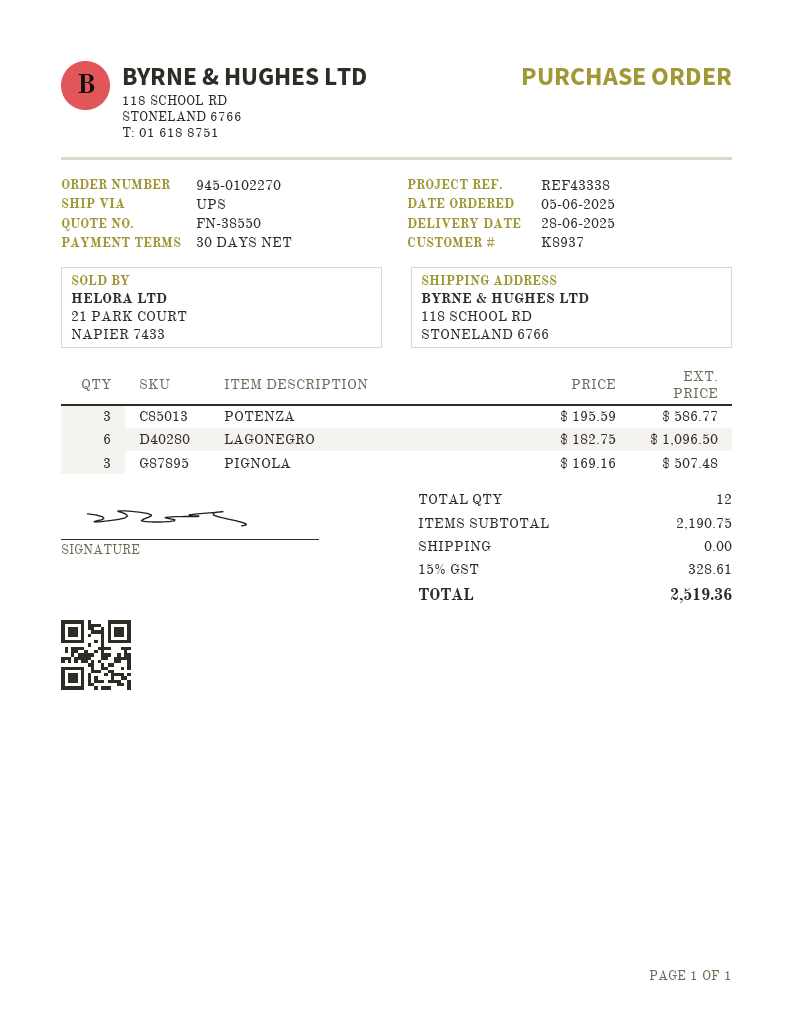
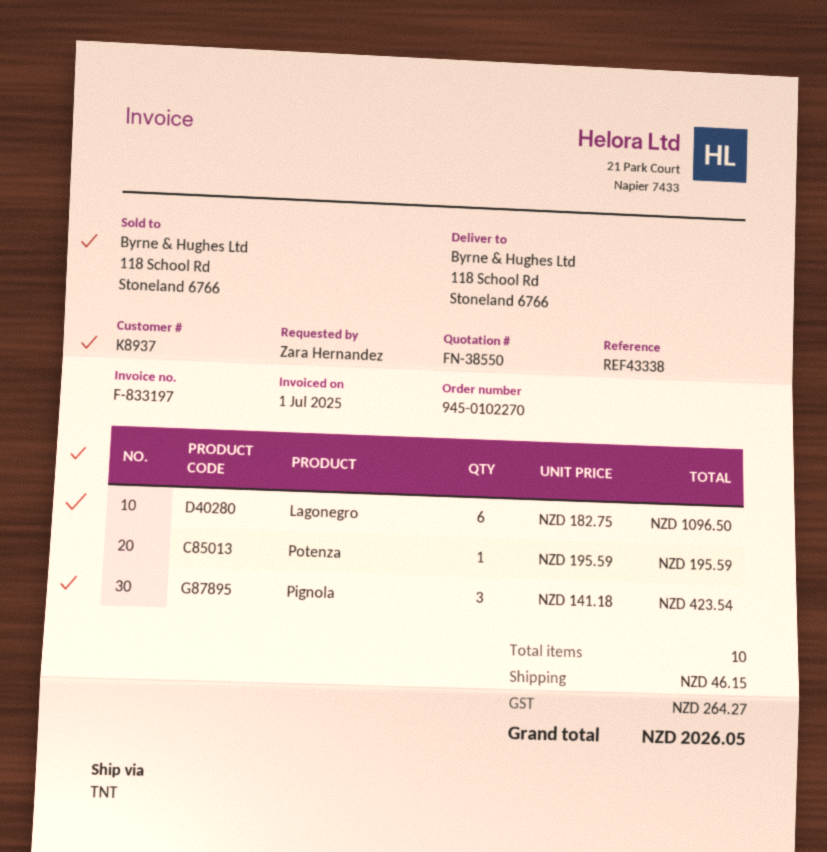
shipping method: UPS -> TNT
POTENZA: 3 x 195.59 = 586.77 -> 1 x 195.59 = 195.59
PIGNOLA: 3 x 169.16 = 507.48 -> 3 x 141.18 = 423.54
total quantity: 12 -> 10
shipping: 0.00 -> 46.15
tax: 328.61 -> 264.27
total: 2519.36 -> 2026.05

